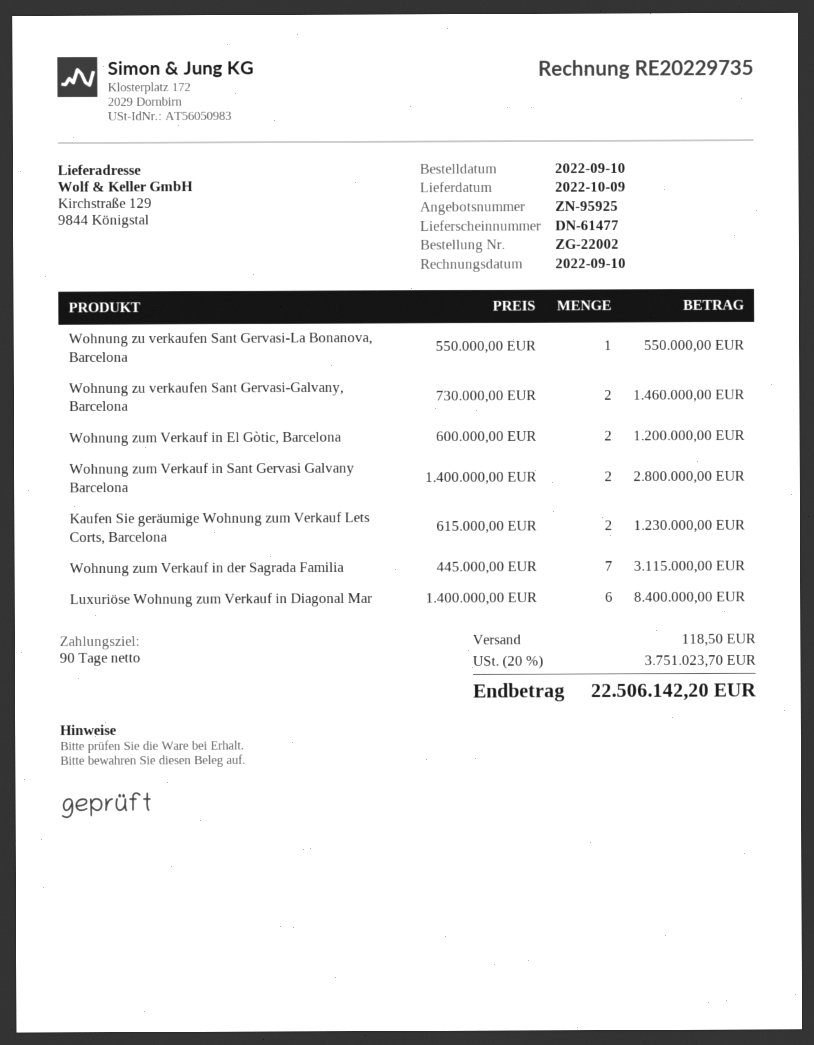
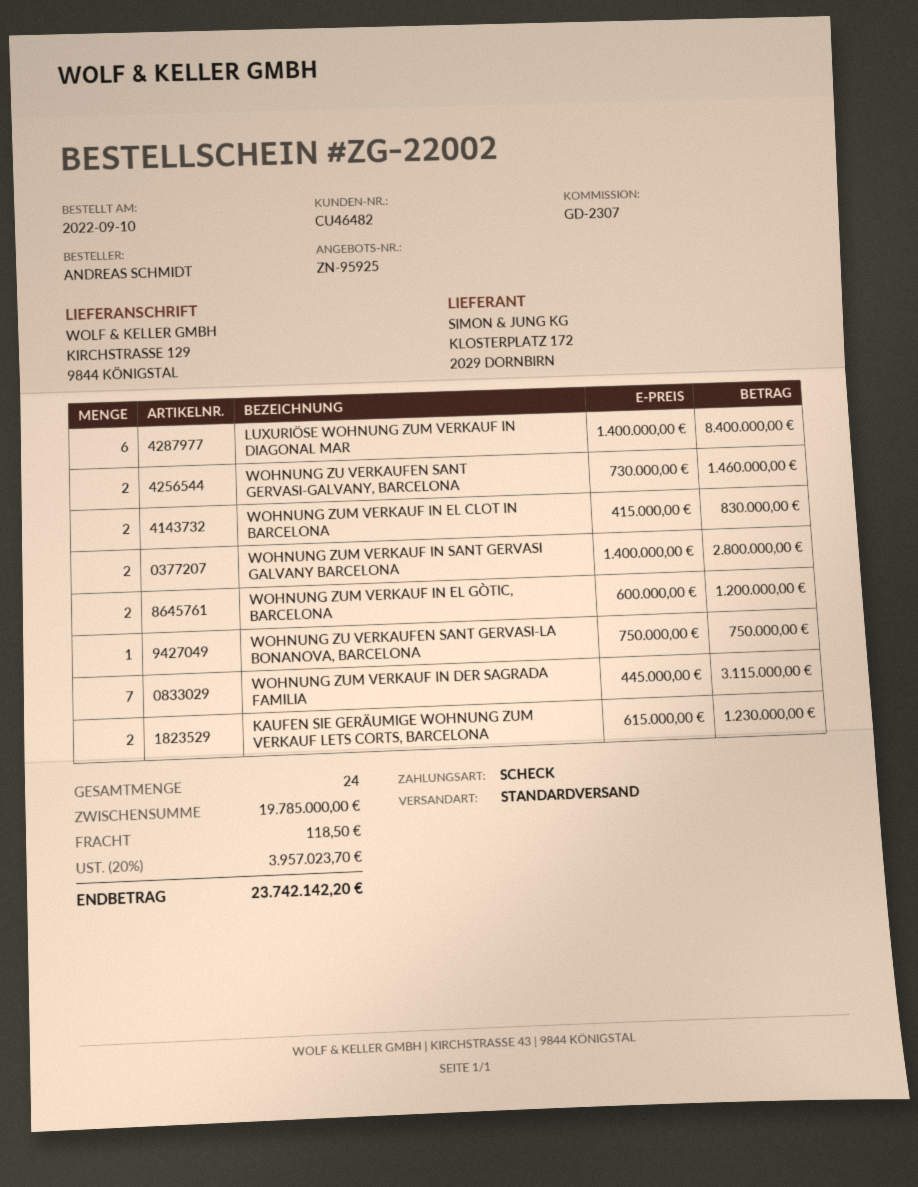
Wohnung zu verkaufen Sant Gervasi-La Bonanova, Barcelona: 1 x 550000.00 = 550000.00 -> 1 x 750000.00 = 750000.00
WOHNUNG ZUM VERKAUF IN EL CLOT IN BARCELONA: none -> 2 x 415000.00 = 830000.00
tax: 20% = 3751023.70 -> 20% = 3957023.70
total: 22506142.20 -> 23742142.20

